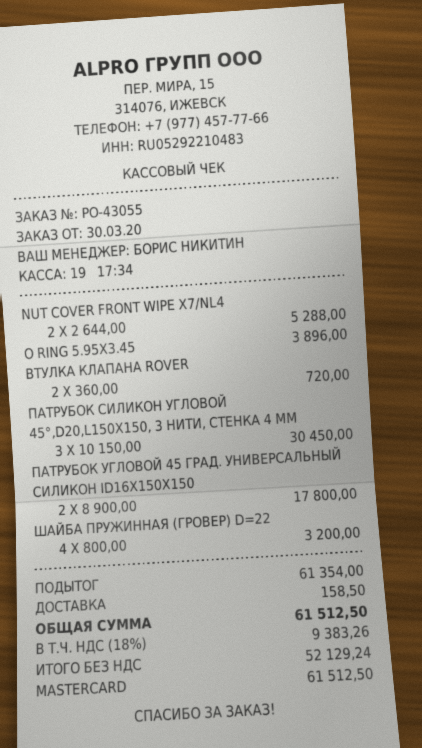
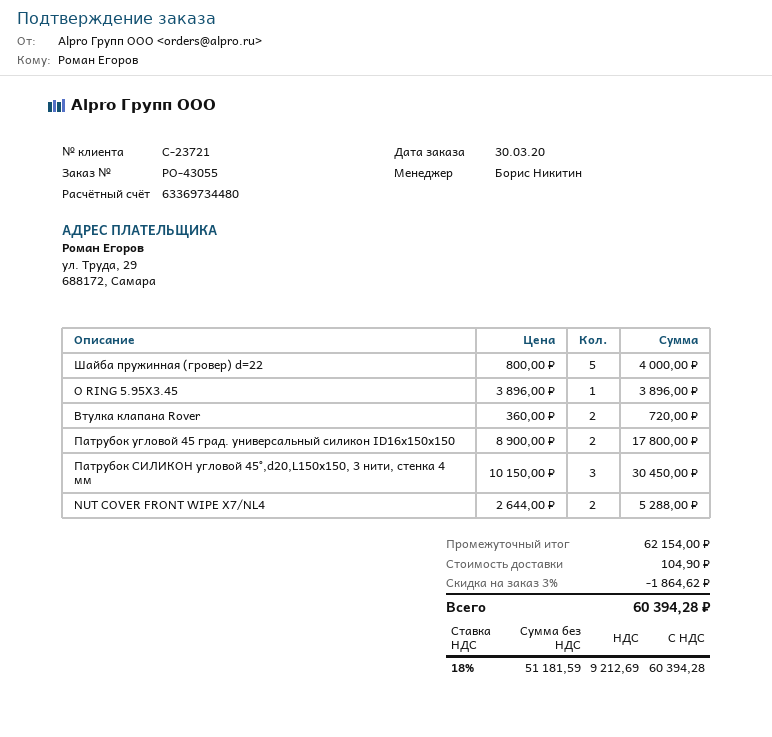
ШАЙБА ПРУЖИННАЯ (ГРОВЕР) D=22: 4 x 800.00 = 3200.00 -> 5 x 800.00 = 4000.00
subtotal: 61354.00 -> 62154.00
discount: none -> 3% = 1864.62
shipping: 158.50 -> 104.90
net: 52129.24 -> 51181.59
tax: 18% = 9383.26 -> 18% = 9212.69
total: 61512.50 -> 60394.28

